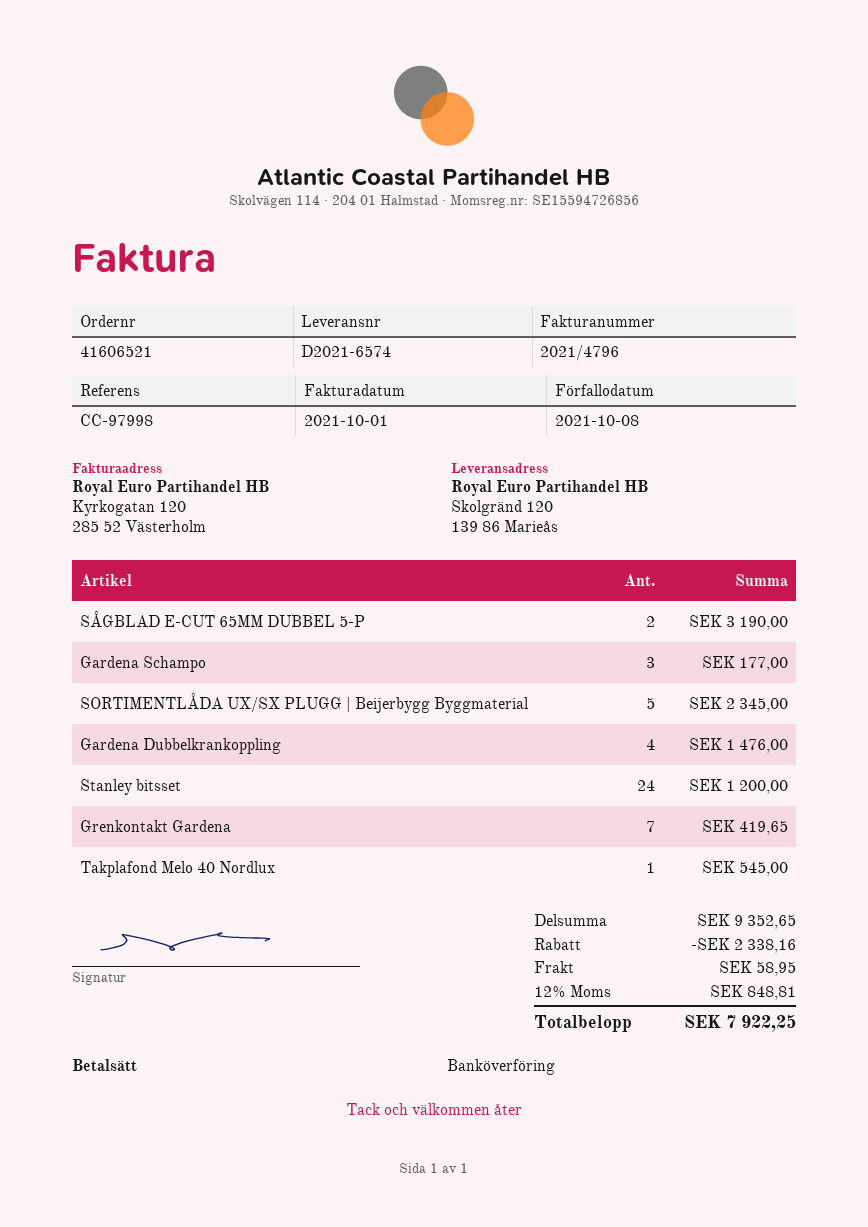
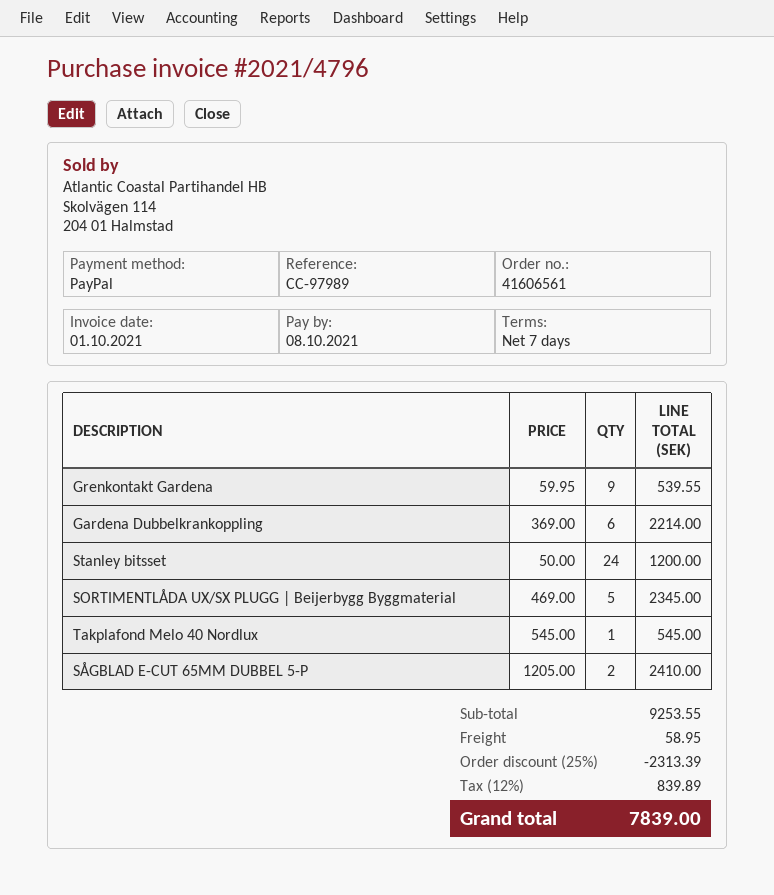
order number: 41606521 -> 41606561
reference: CC-97998 -> CC-97989
payment method: bank transfer -> PayPal
SÅGBLAD E-CUT 65MM DUBBEL 5-P: 2 for 3190.00 -> 2 for 2410.00
Gardena Schampo: 3 for 177.00 -> none
Gardena Dubbelkrankoppling: 4 for 1476.00 -> 6 for 2214.00
Grenkontakt Gardena: 7 for 419.65 -> 9 for 539.55
subtotal: 9352.65 -> 9253.55
discount: 2338.16 -> 2313.39
tax: 12% = 848.81 -> 12% = 839.89
total: 7922.25 -> 7839.00

